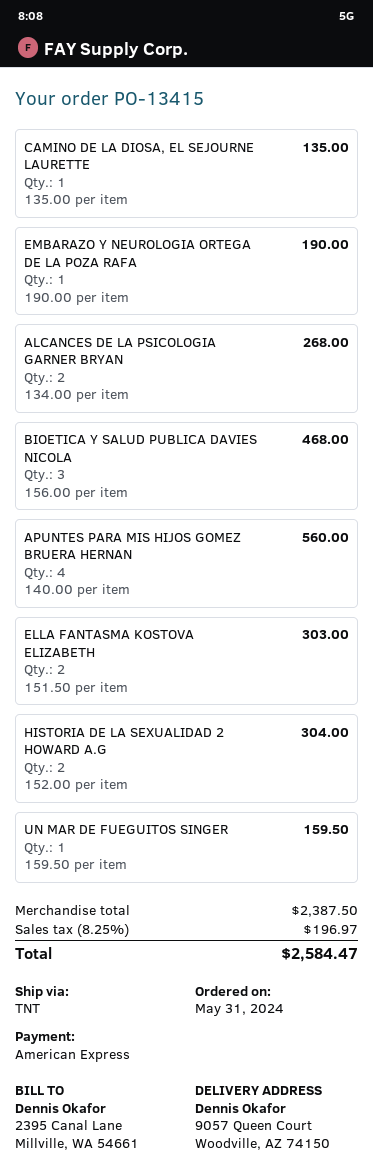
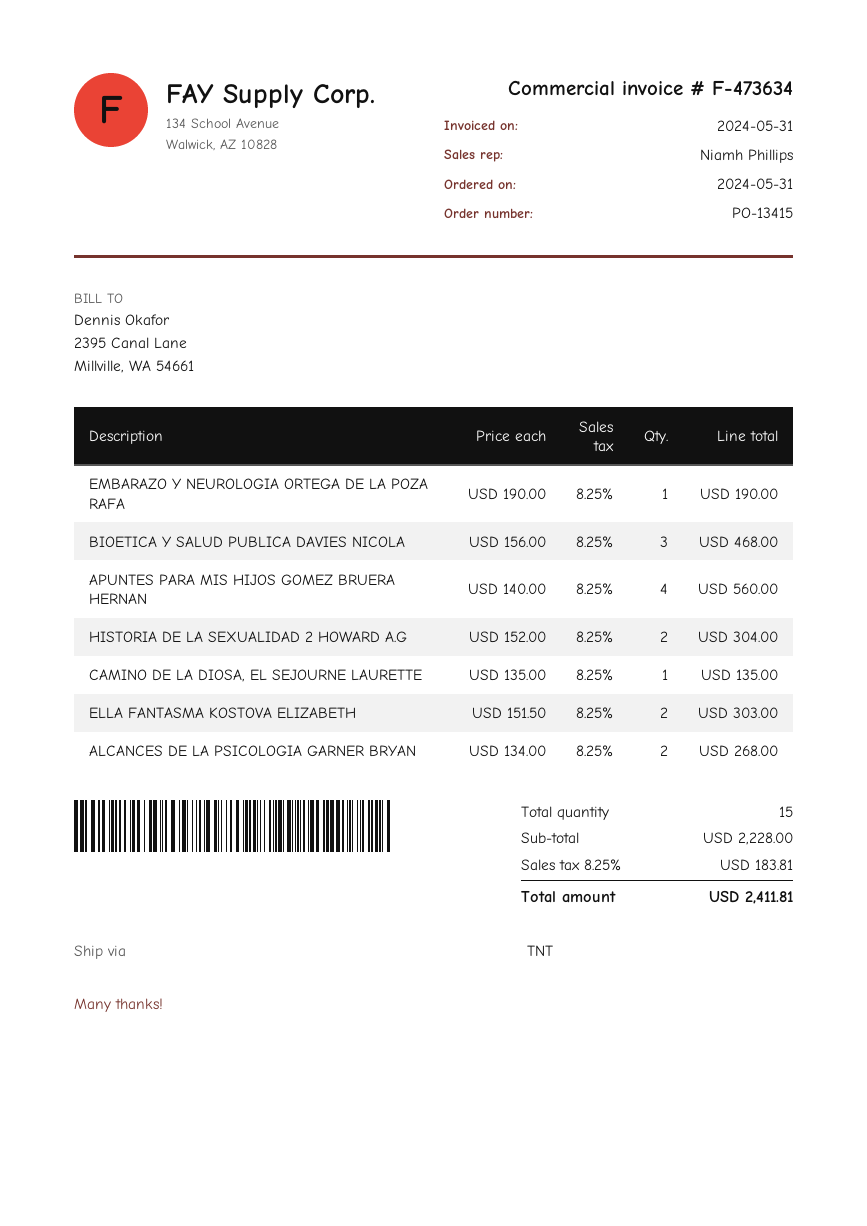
UN MAR DE FUEGUITOS SINGER: 1 x 159.50 = 159.50 -> none
subtotal: 2387.50 -> 2228.00
tax: 8.25% = 196.97 -> 8.25% = 183.81
total: 2584.47 -> 2411.81

